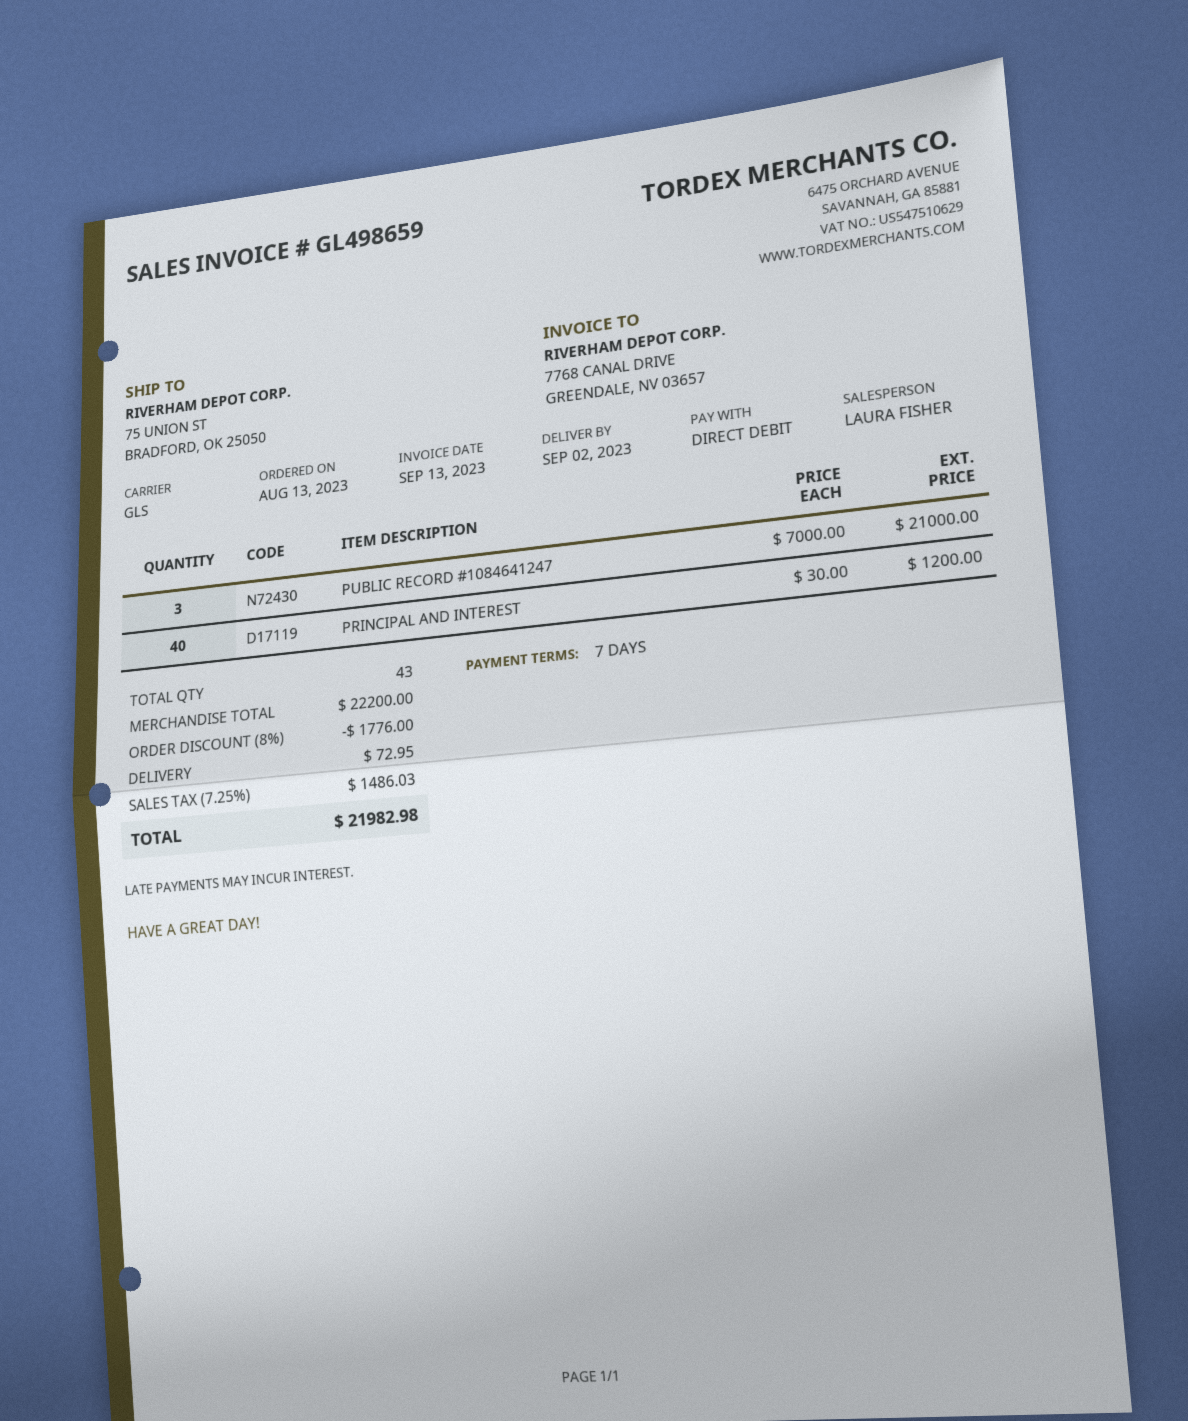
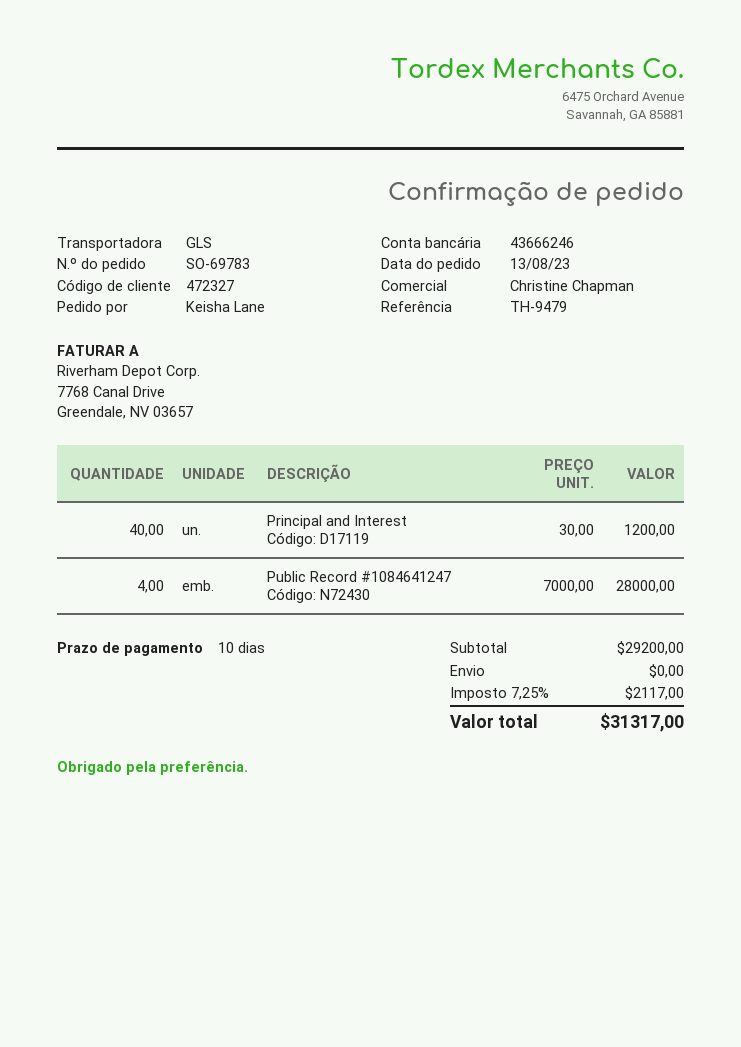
payment terms: 7 days -> 10 days
sales rep: LAURA FISHER -> Christine Chapman
PUBLIC RECORD #1084641247: 3 x 7000.00 = 21000.00 -> 4 x 7000.00 = 28000.00
subtotal: 22200.00 -> 29200.00
discount: 8% = 1776.00 -> none
shipping: 72.95 -> 0.00
tax: 7.25% = 1486.03 -> 7.25% = 2117.00
total: 21982.98 -> 31317.00

